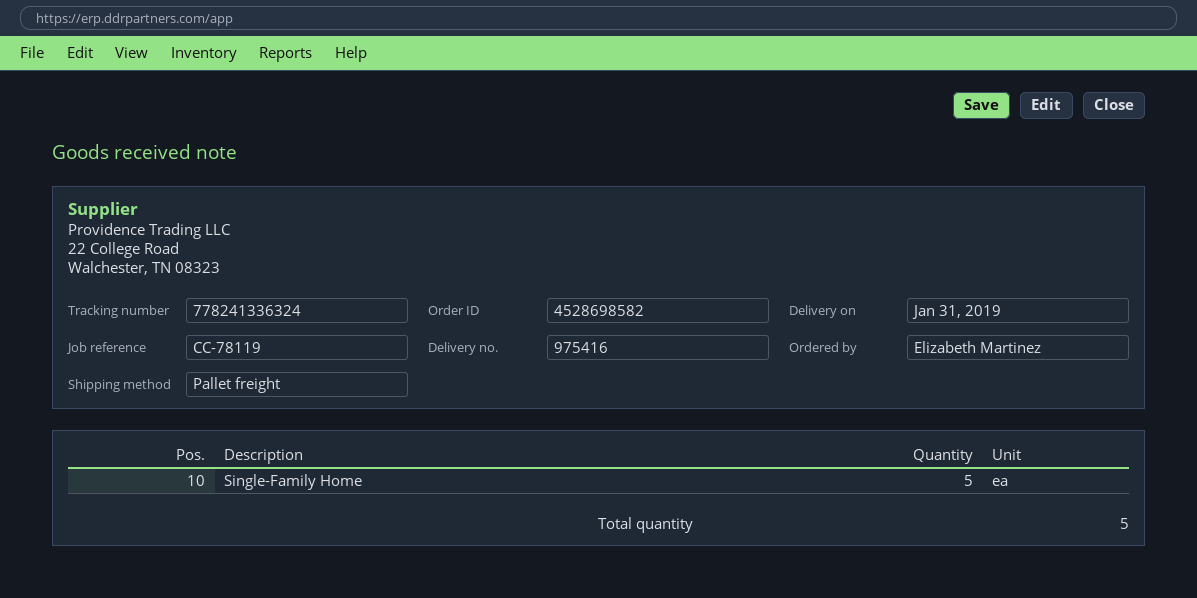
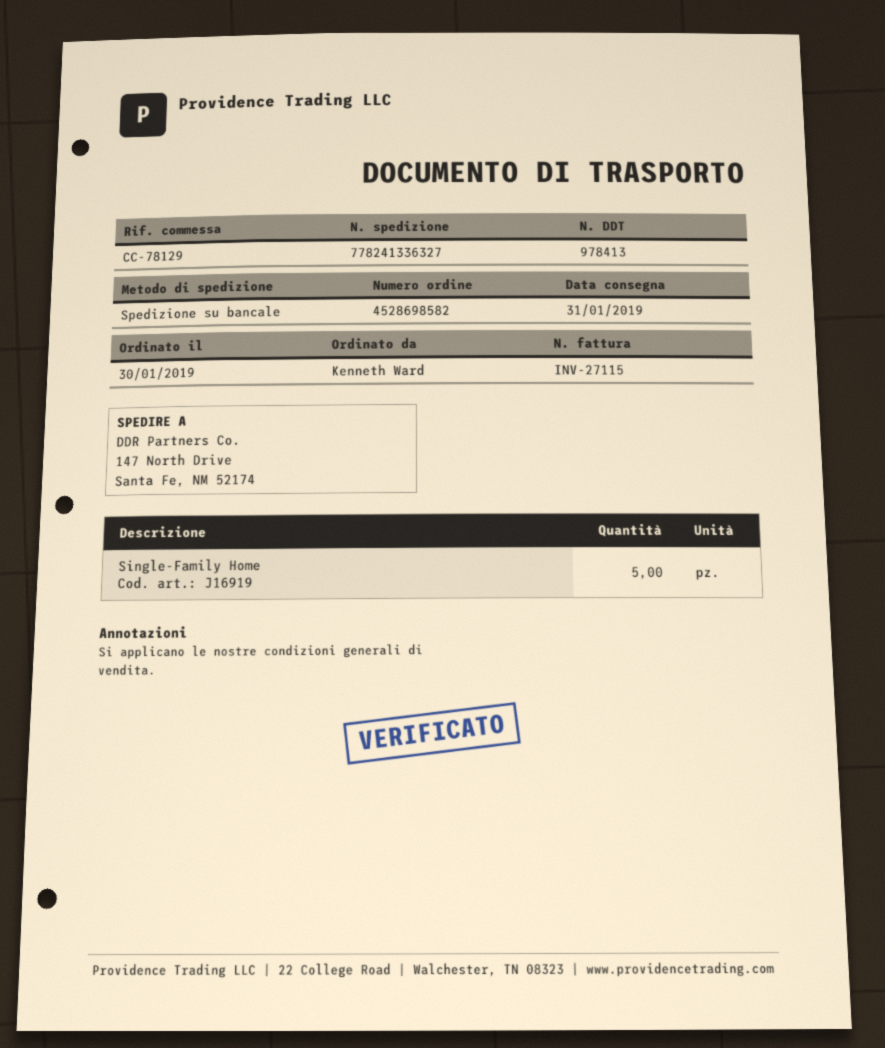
delivery note number: 975416 -> 978413
reference: CC-78119 -> CC-78129
ordered by: Elizabeth Martinez -> Kenneth Ward
tracking number: 778241336324 -> 778241336327

